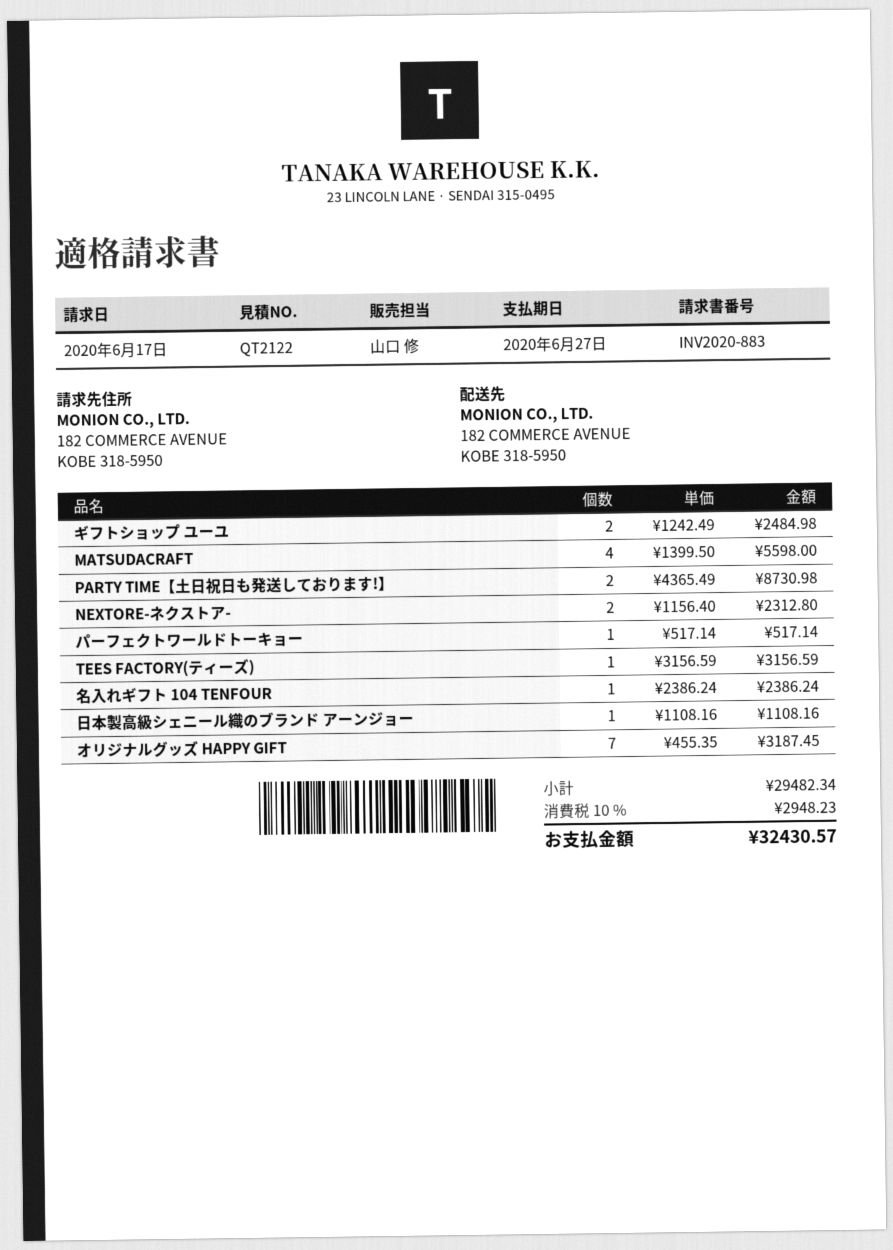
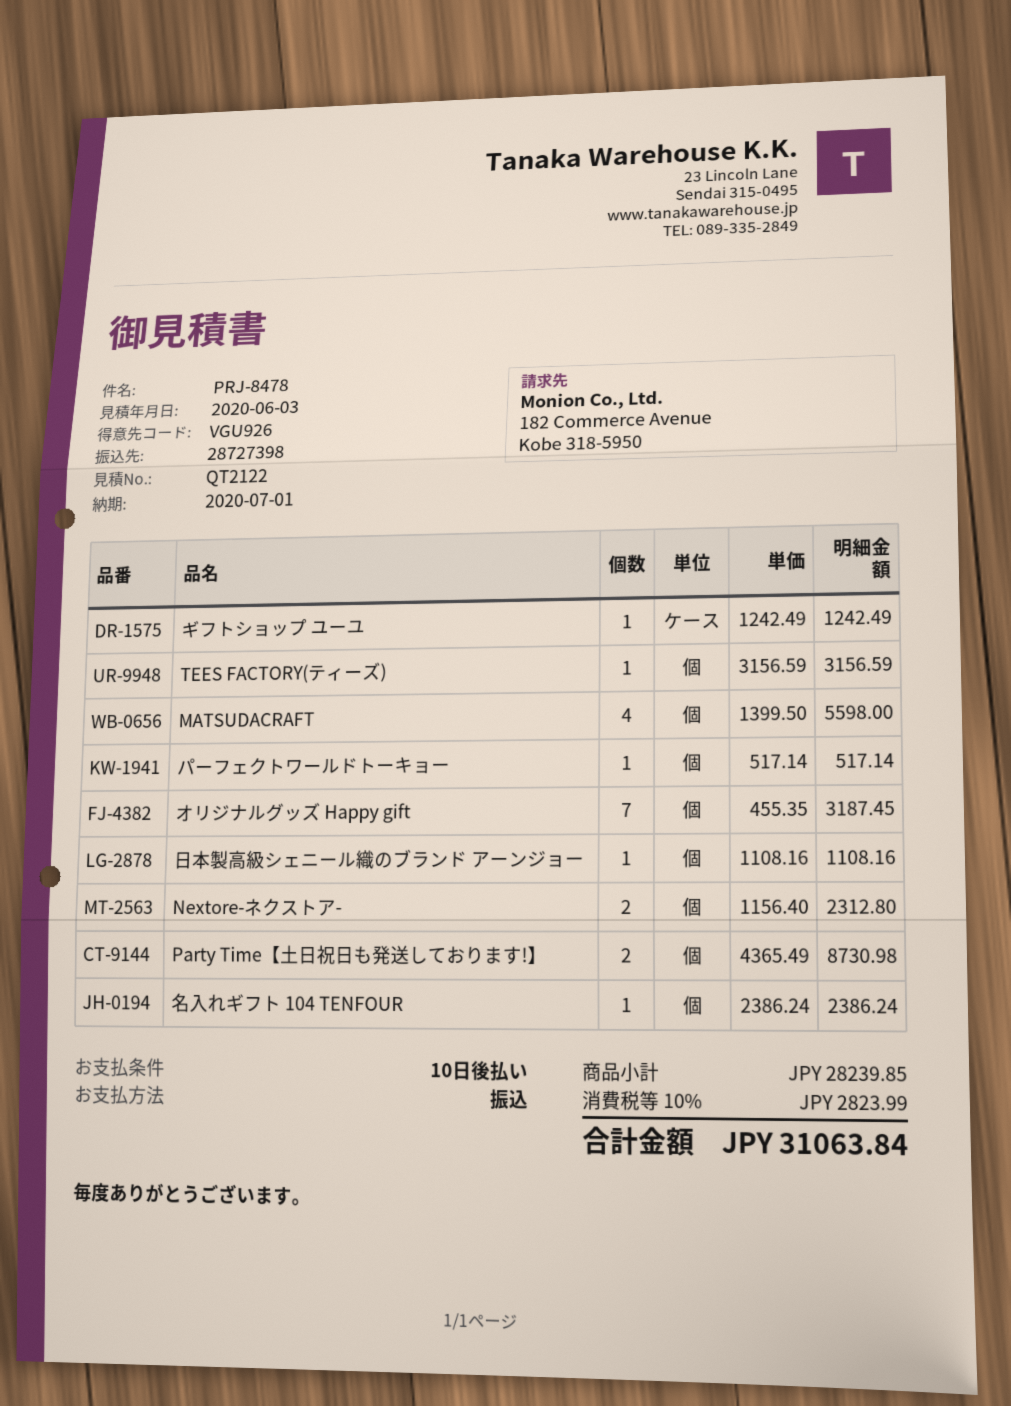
ギフトショップ ユーユ: 2 x 1242.49 = 2484.98 -> 1 x 1242.49 = 1242.49
subtotal: 29482.34 -> 28239.85
tax: 10% = 2948.23 -> 10% = 2823.99
total: 32430.57 -> 31063.84

